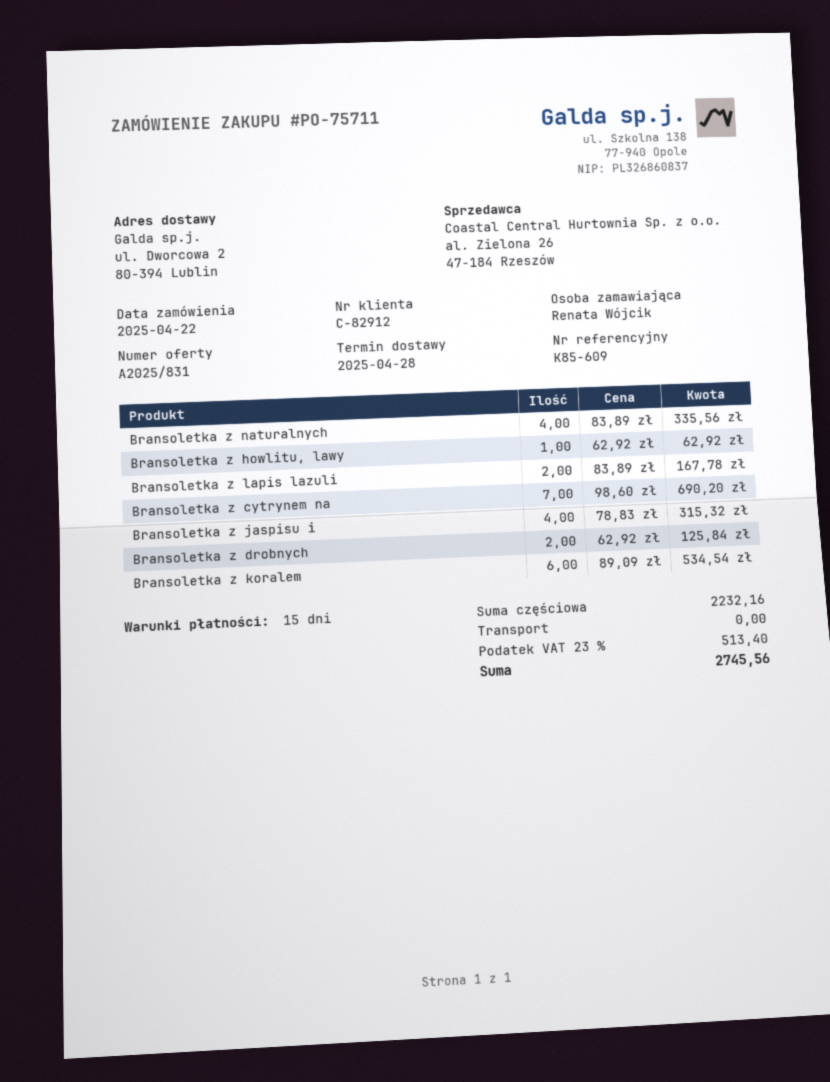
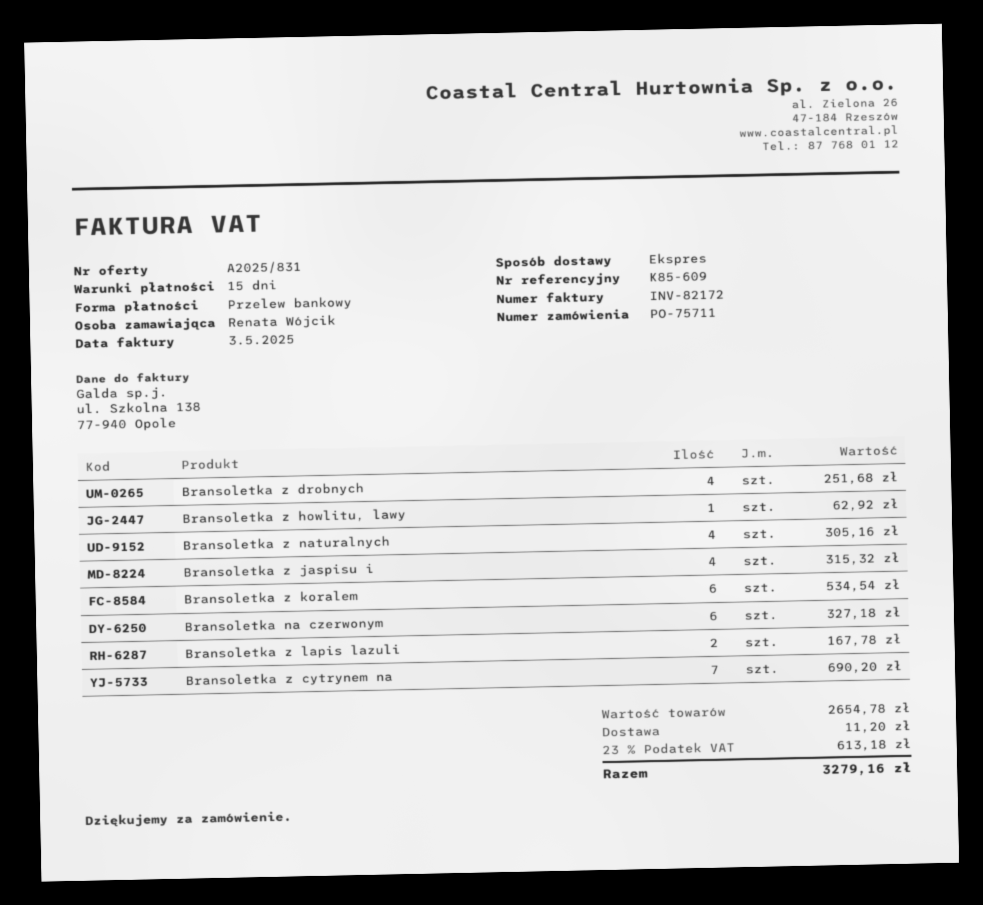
Bransoletka z naturalnych: 4 for 335.56 -> 4 for 305.16
Bransoletka z drobnych: 2 for 125.84 -> 4 for 251.68
Bransoletka na czerwonym: none -> 6 for 327.18
subtotal: 2232.16 -> 2654.78
shipping: 0.00 -> 11.20
tax: 23% = 513.40 -> 23% = 613.18
total: 2745.56 -> 3279.16

